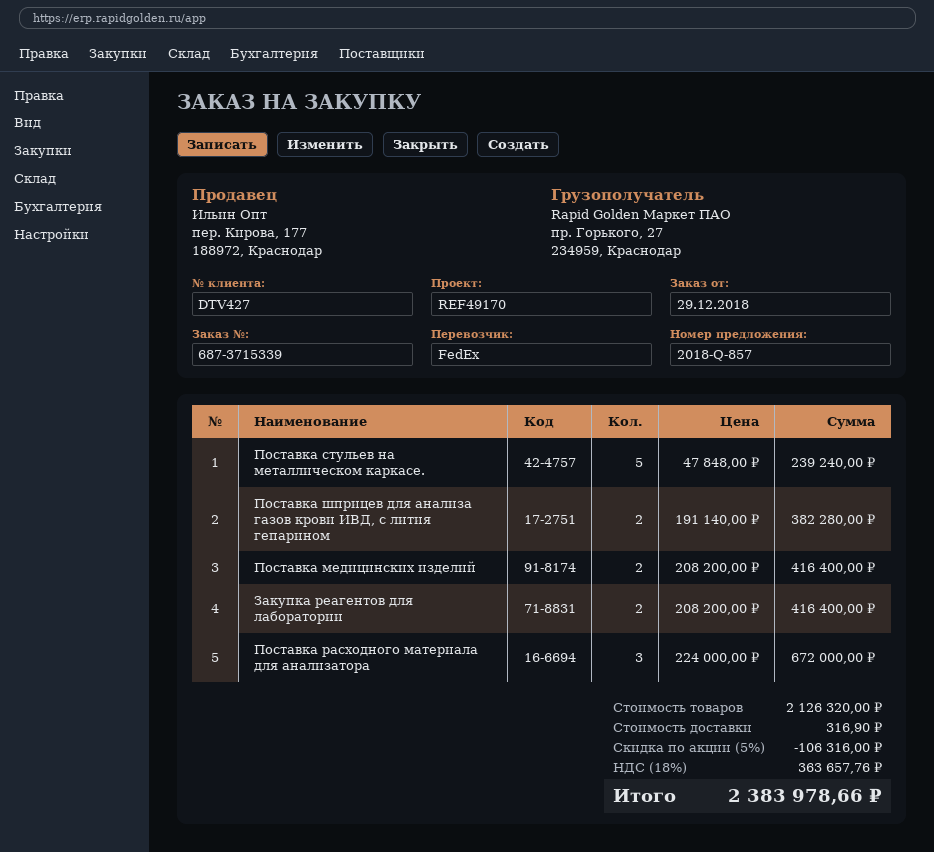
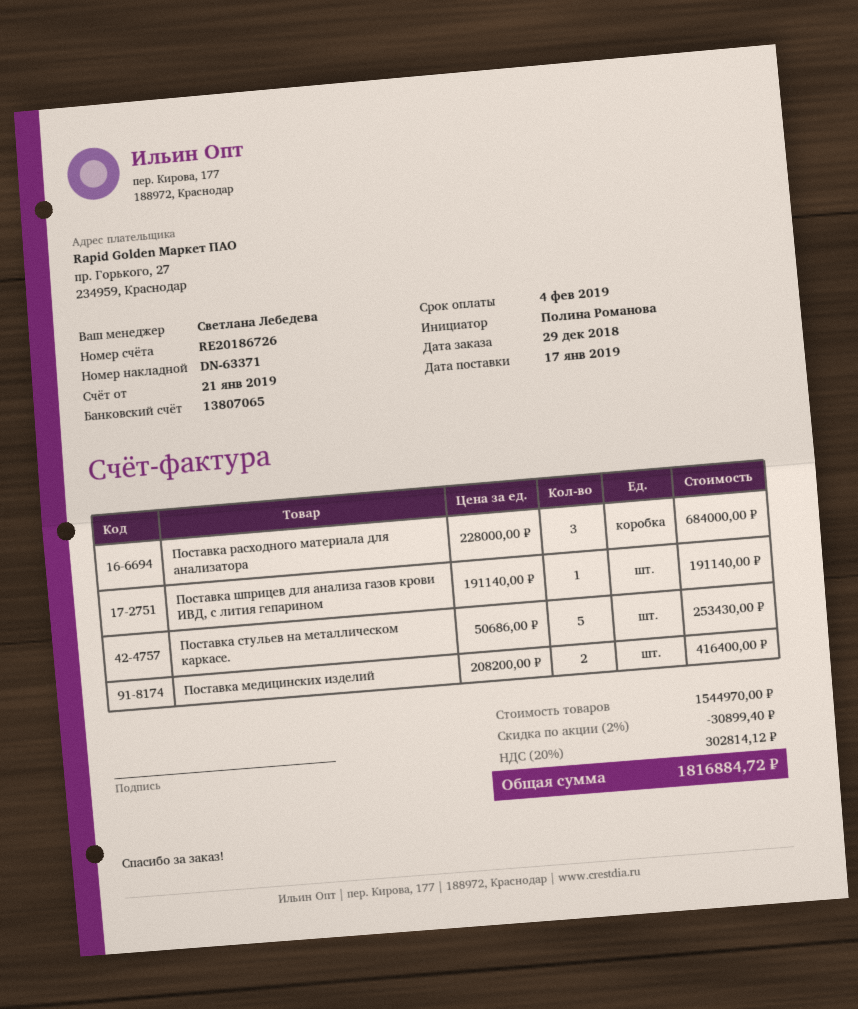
Поставка стульев на металлическом каркасе.: 5 x 47848.00 = 239240.00 -> 5 x 50686.00 = 253430.00
Поставка шприцев для анализа газов крови ИВД, с лития гепарином: 2 x 191140.00 = 382280.00 -> 1 x 191140.00 = 191140.00
Закупка реагентов для лаборатории: 2 x 208200.00 = 416400.00 -> none
Поставка расходного материала для анализатора: 3 x 224000.00 = 672000.00 -> 3 x 228000.00 = 684000.00
subtotal: 2126320.00 -> 1544970.00
discount: 5% = 106316.00 -> 2% = 30899.40
shipping: 316.90 -> none
tax: 18% = 363657.76 -> 20% = 302814.12
total: 2383978.66 -> 1816884.72

